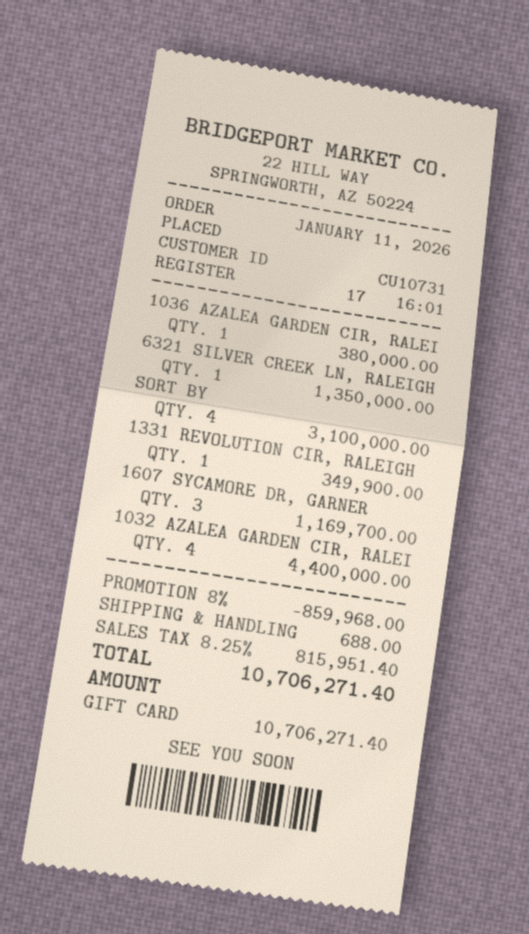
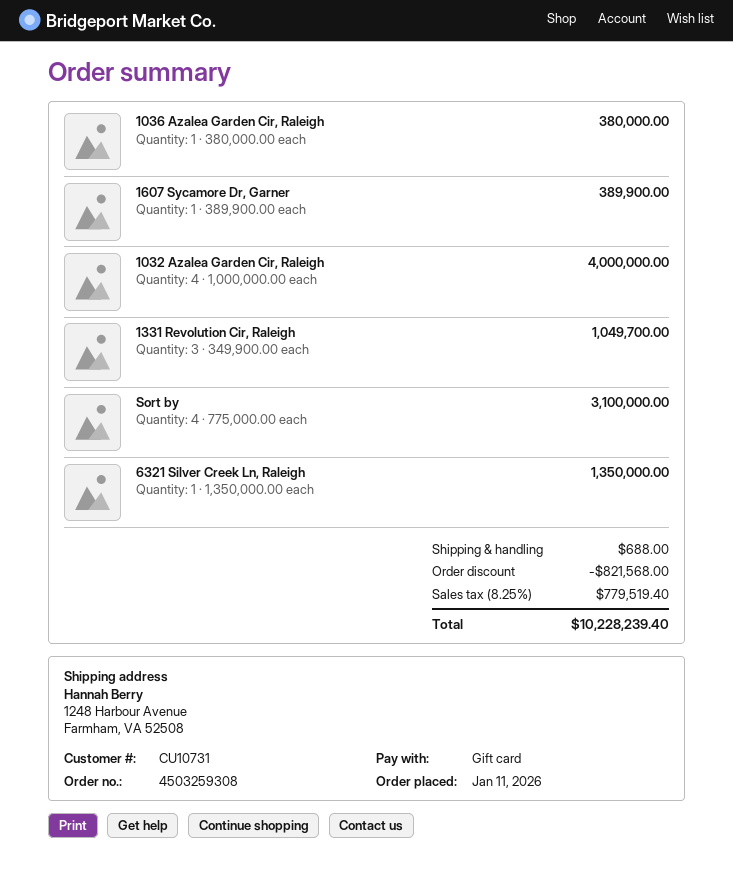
1331 REVOLUTION CIR, RALEIGH: 1 for 349900.00 -> 3 for 1049700.00
1607 SYCAMORE DR, GARNER: 3 for 1169700.00 -> 1 for 389900.00
1032 AZALEA GARDEN CIR, RALEI: 4 for 4400000.00 -> 4 for 4000000.00
discount: 859968.00 -> 821568.00
tax: 8.25% = 815951.40 -> 8.25% = 779519.40
total: 10706271.40 -> 10228239.40

